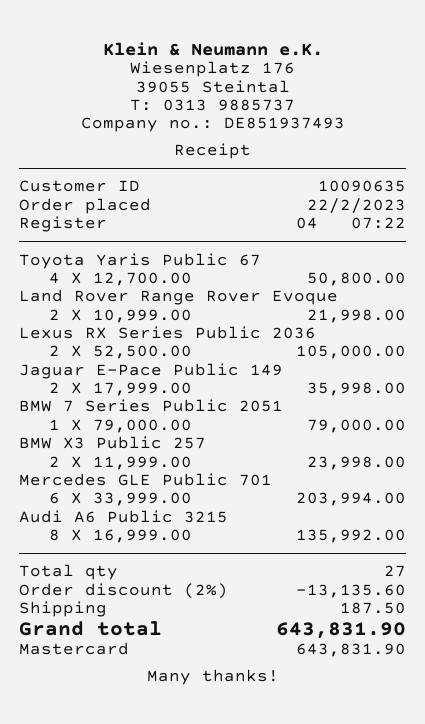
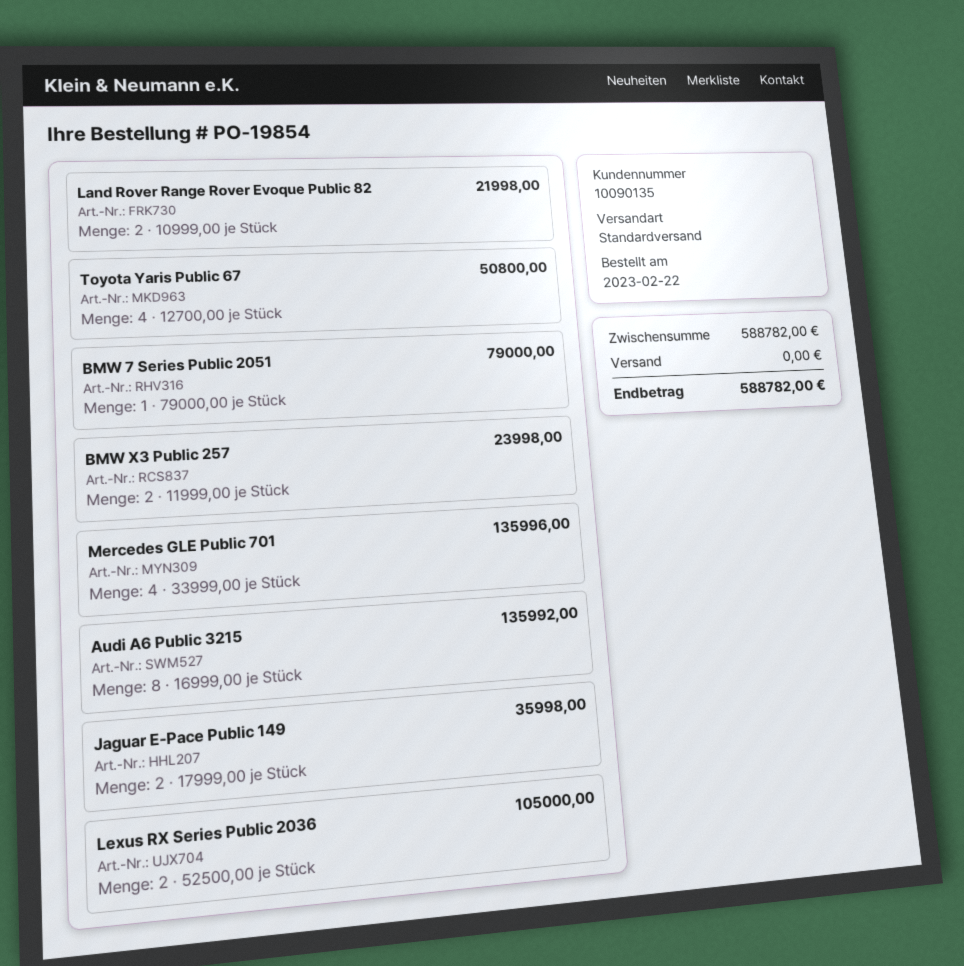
customer number: 10090635 -> 10090135
Mercedes GLE Public 701: 6 x 33999.00 = 203994.00 -> 4 x 33999.00 = 135996.00
discount: 2% = 13135.60 -> none
shipping: 187.50 -> 0.00
total: 643831.90 -> 588782.00

